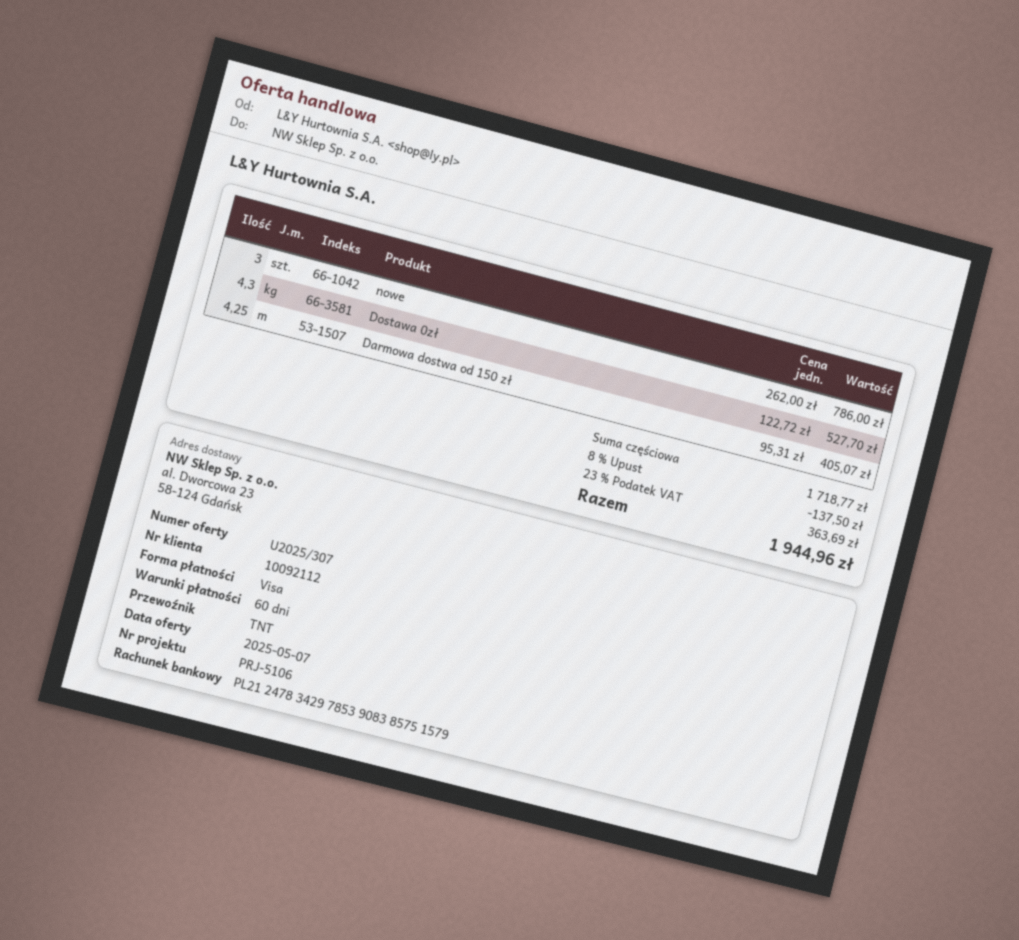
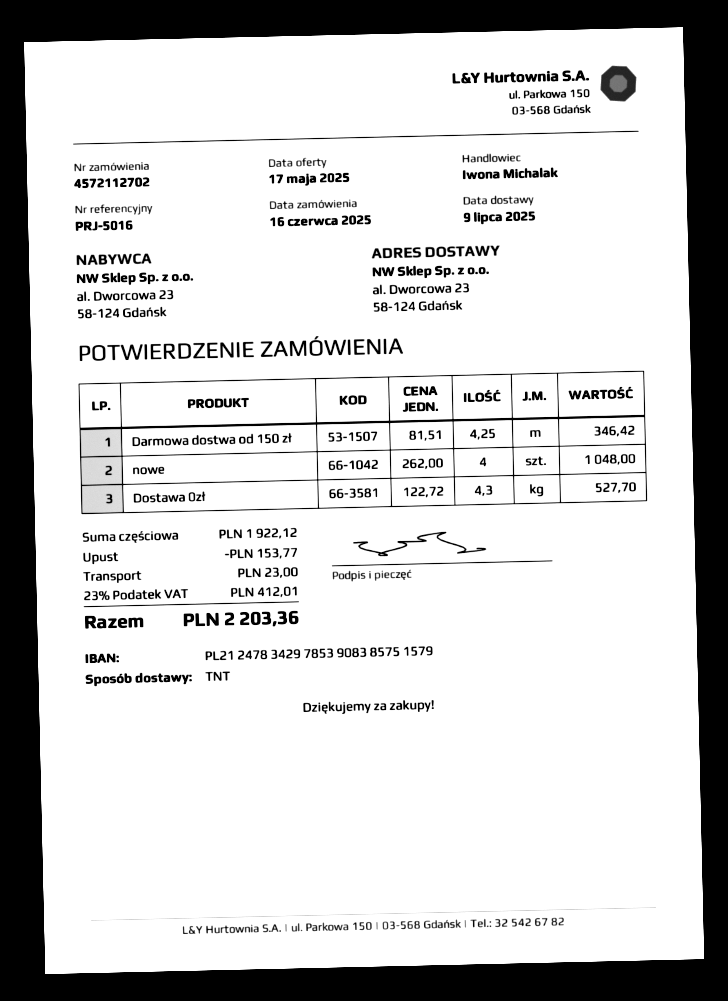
quote date: 2025-05-07 -> 2025-05-17
reference: PRJ-5106 -> PRJ-5016
nowe: 3 x 262.00 = 786.00 -> 4 x 262.00 = 1048.00
Darmowa dostwa od 150 zł: 4.25 x 95.31 = 405.07 -> 4.25 x 81.51 = 346.42
subtotal: 1718.77 -> 1922.12
discount: 137.50 -> 153.77
shipping: none -> 23.00
tax: 23% = 363.69 -> 23% = 412.01
total: 1944.96 -> 2203.36

